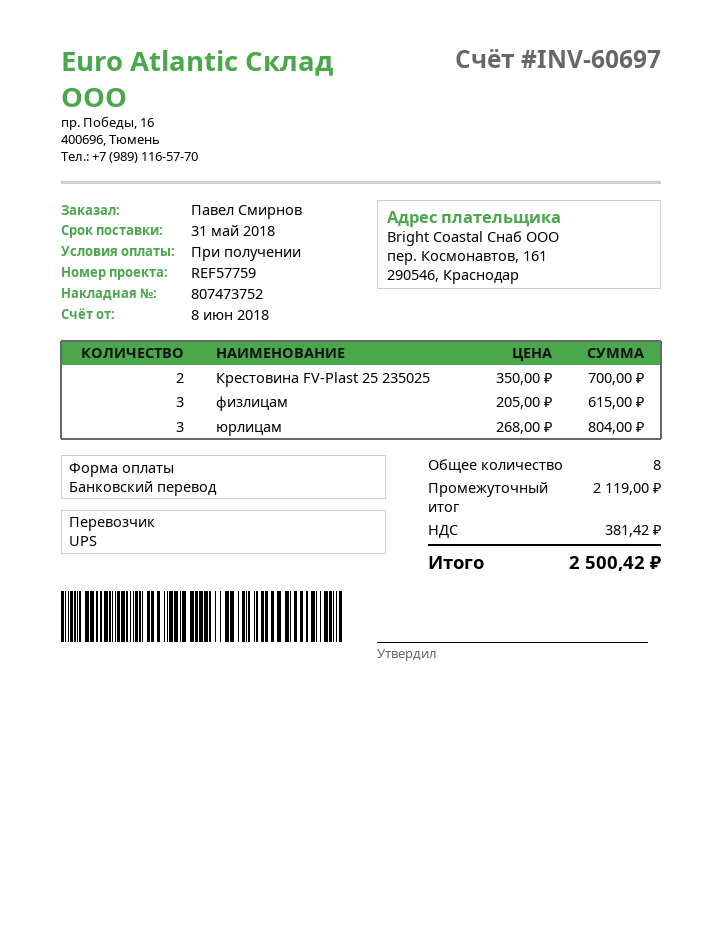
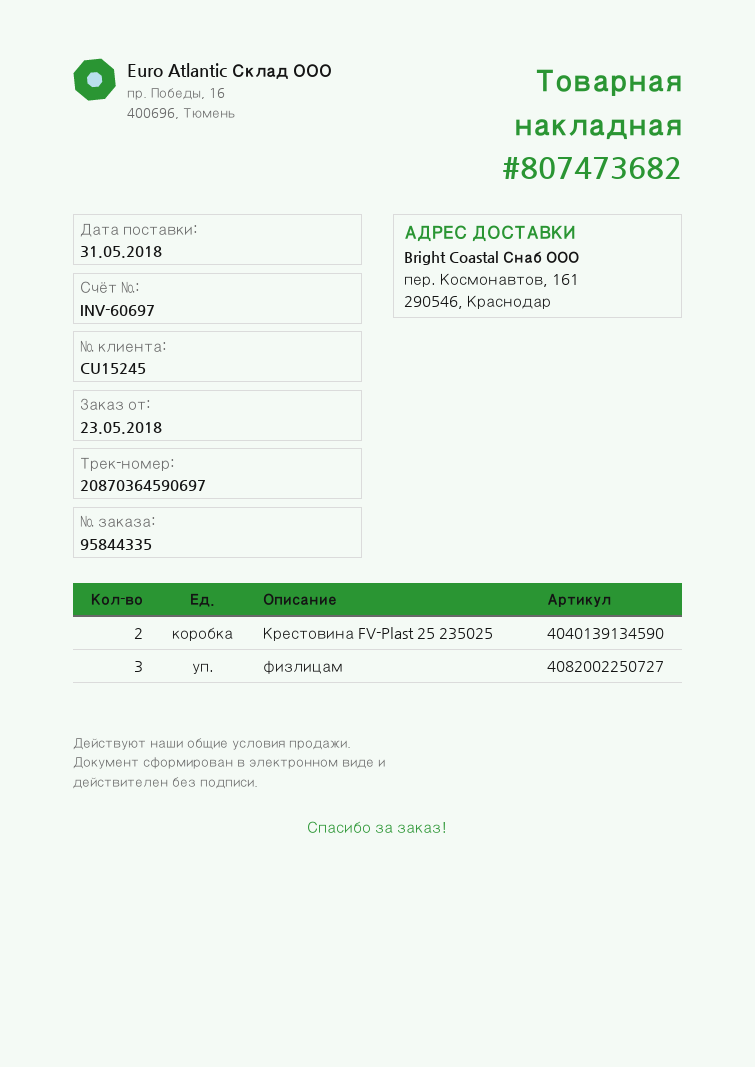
delivery note number: 807473752 -> 807473682
юрлицам: 3 -> none

